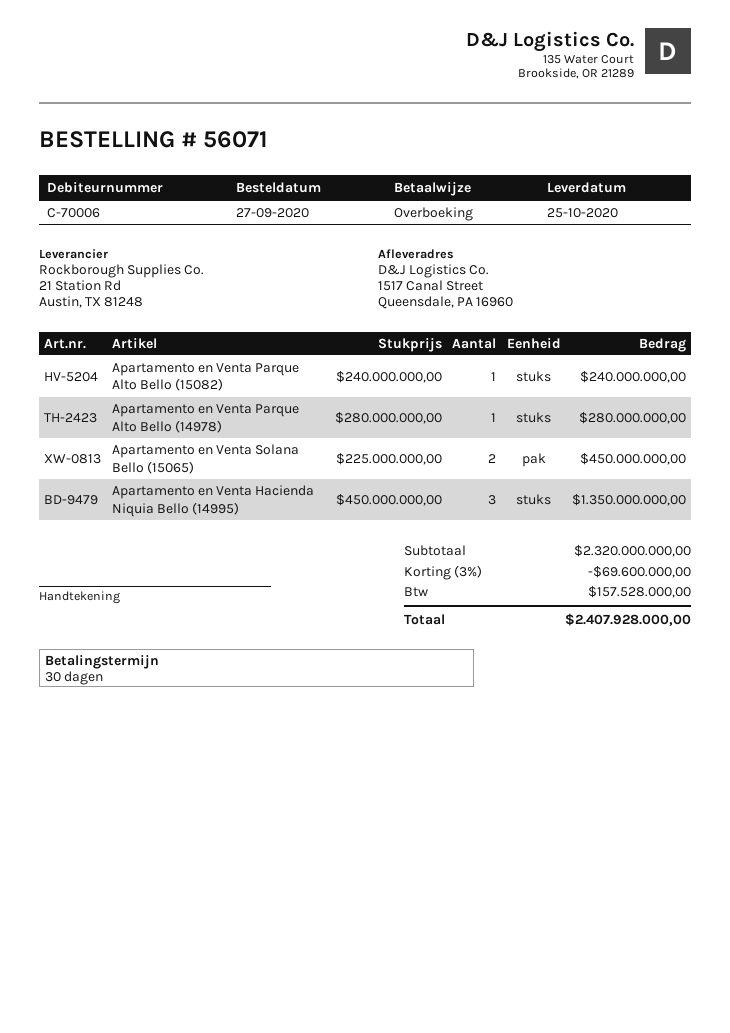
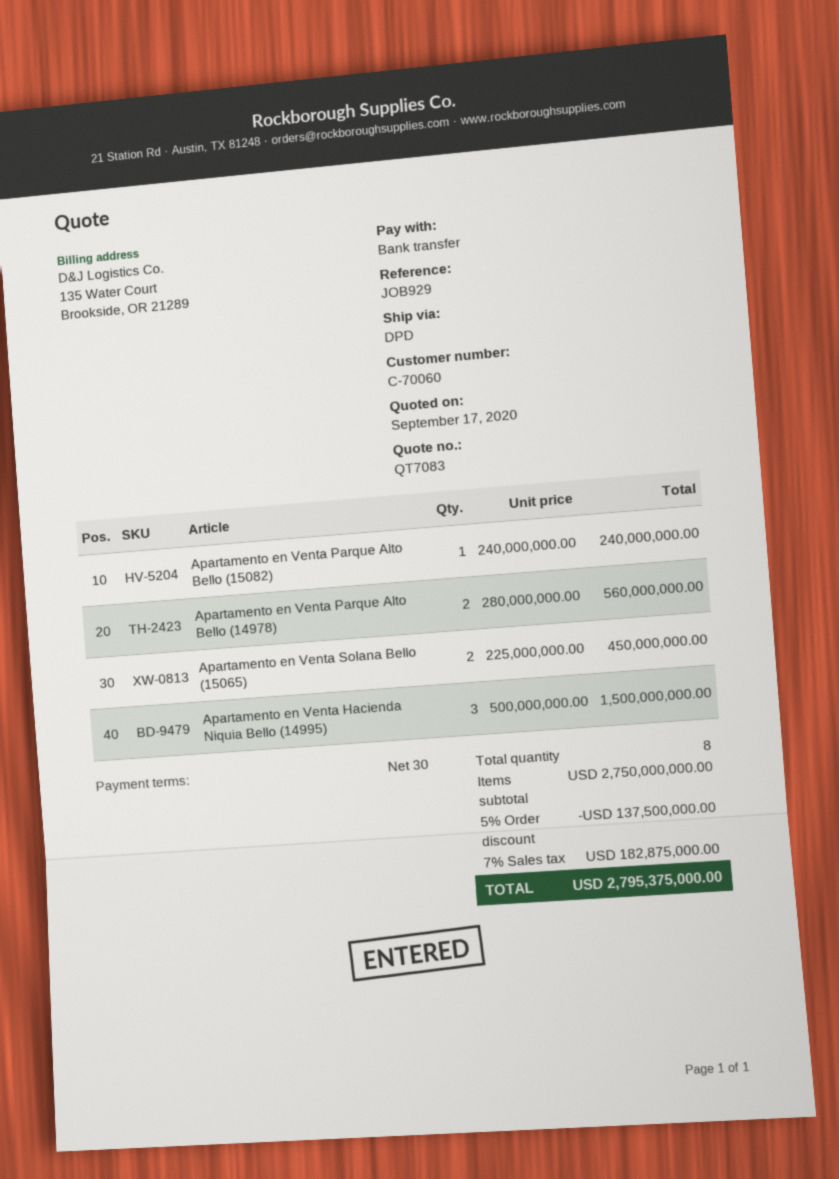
customer number: C-70006 -> C-70060
Apartamento en Venta Parque Alto Bello (14978): 1 x 280000000.00 = 280000000.00 -> 2 x 280000000.00 = 560000000.00
Apartamento en Venta Hacienda Niquia Bello (14995): 3 x 450000000.00 = 1350000000.00 -> 3 x 500000000.00 = 1500000000.00
subtotal: 2320000000.00 -> 2750000000.00
discount: 3% = 69600000.00 -> 5% = 137500000.00
tax: 157528000.00 -> 182875000.00
total: 2407928000.00 -> 2795375000.00

